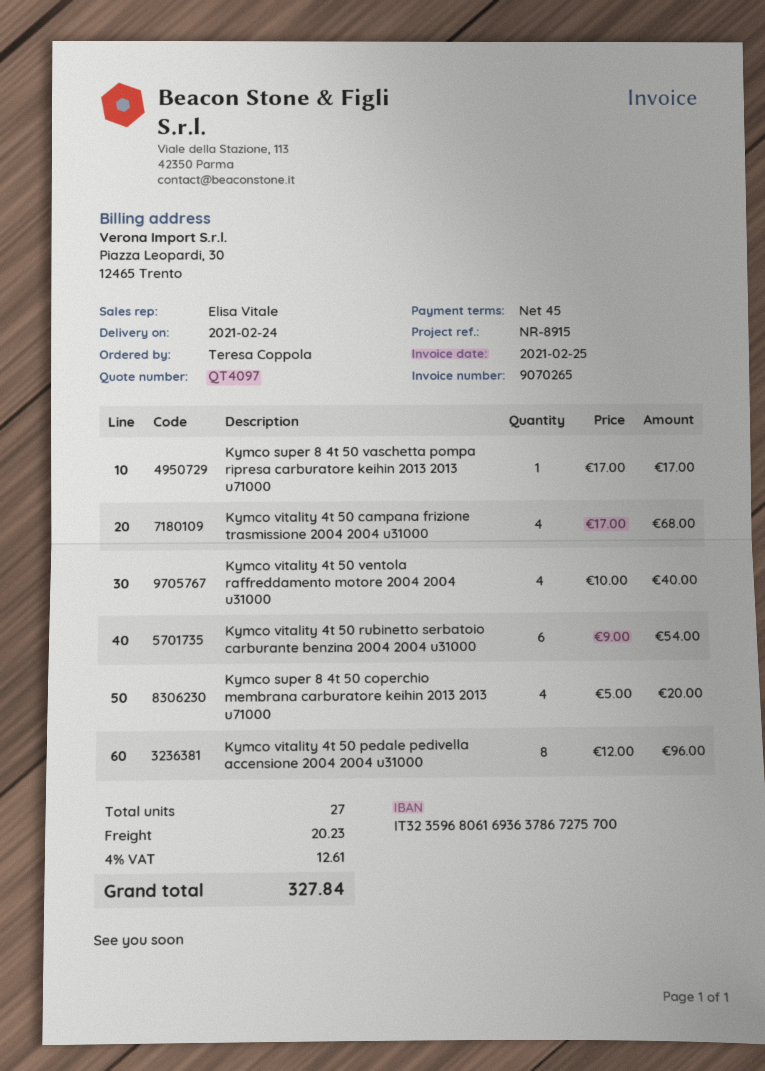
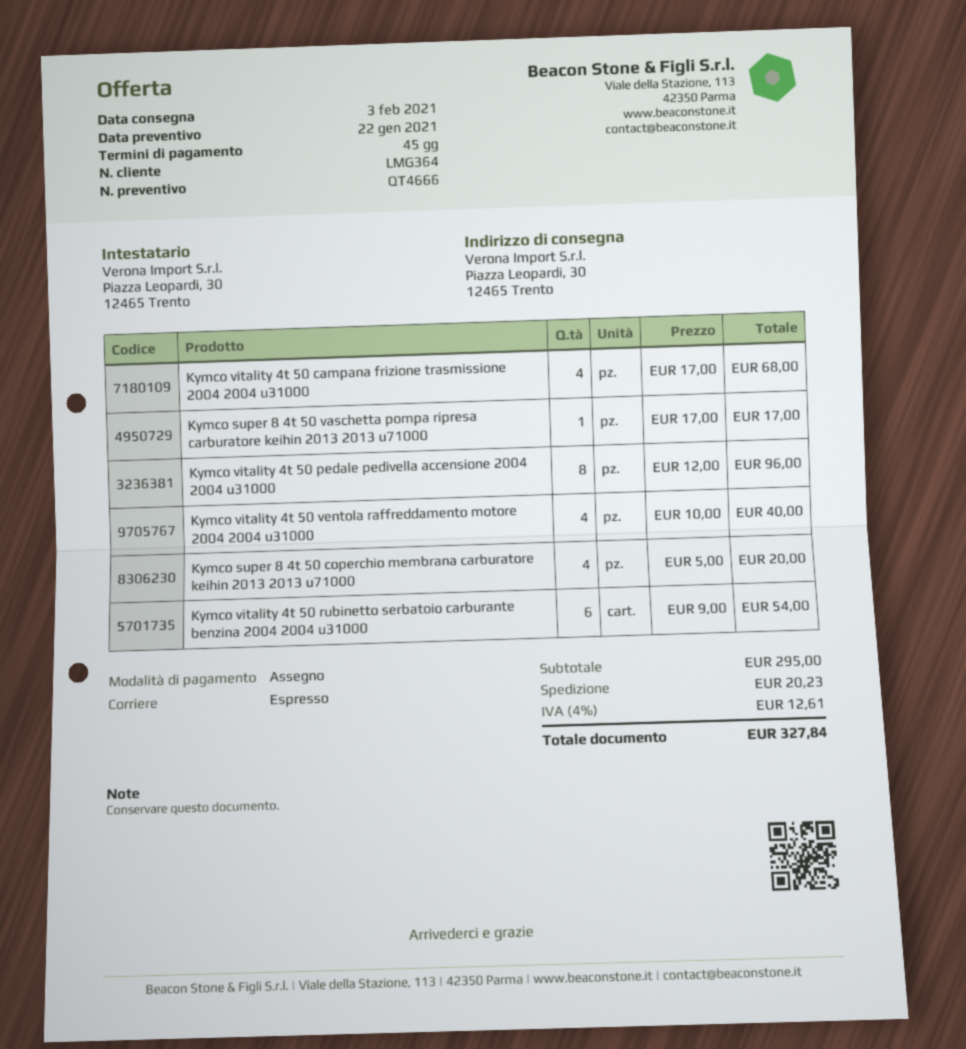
quote number: QT4097 -> QT4666
delivery date: 2021-02-24 -> 2021-02-03

